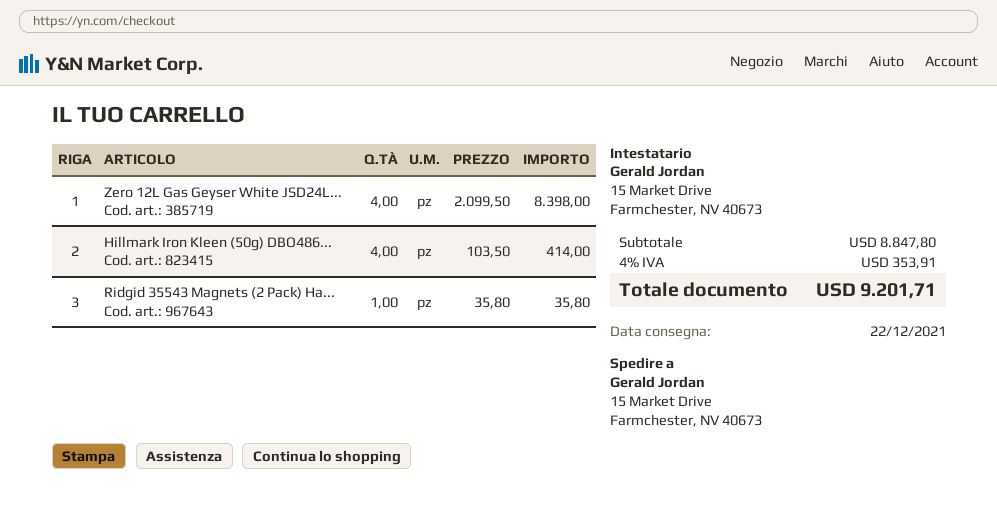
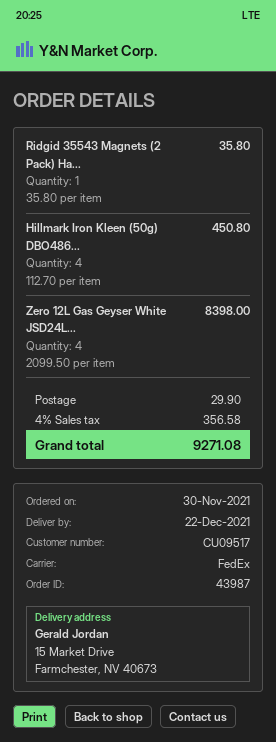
Hillmark Iron Kleen (50g) DBO486...: 4 x 103.50 = 414.00 -> 4 x 112.70 = 450.80
shipping: none -> 29.90
tax: 4% = 353.91 -> 4% = 356.58
total: 9201.71 -> 9271.08

